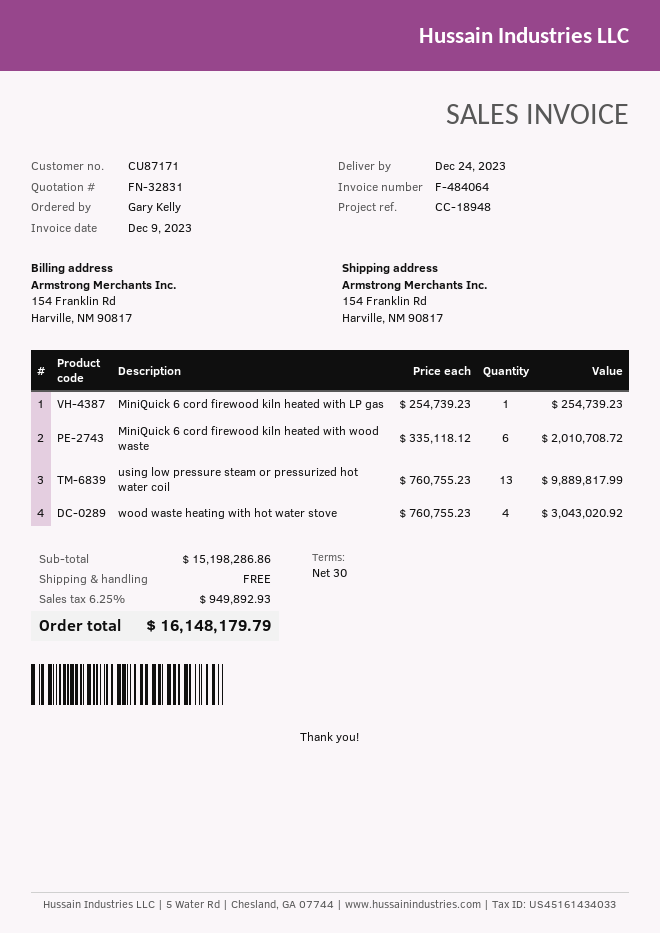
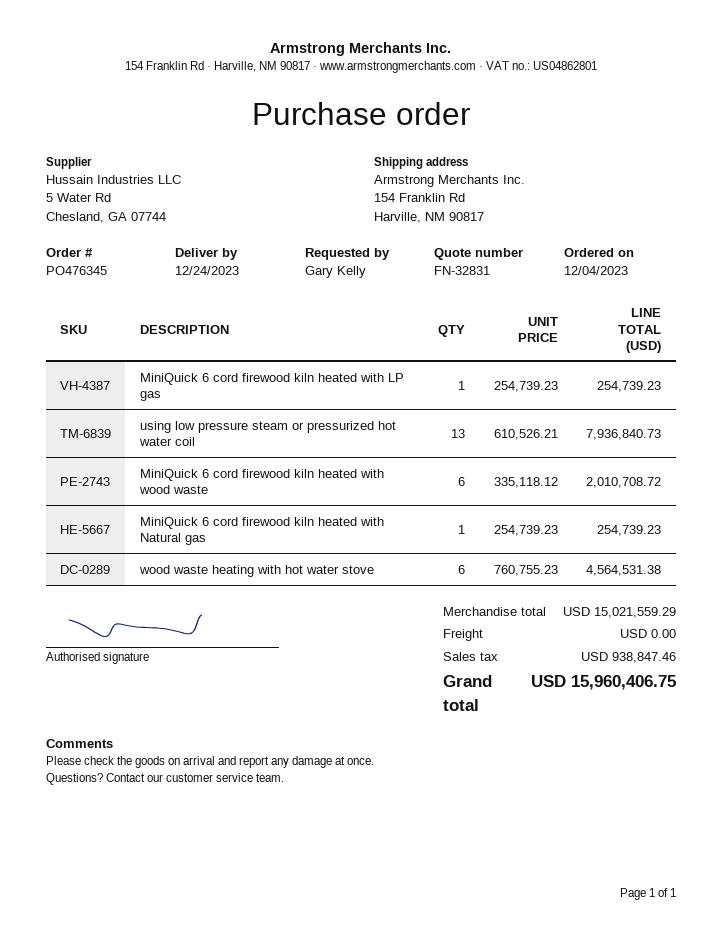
using low pressure steam or pressurized hot water coil: 13 x 760755.23 = 9889817.99 -> 13 x 610526.21 = 7936840.73
wood waste heating with hot water stove: 4 x 760755.23 = 3043020.92 -> 6 x 760755.23 = 4564531.38
MiniQuick 6 cord firewood kiln heated with Natural gas: none -> 1 x 254739.23 = 254739.23
subtotal: 15198286.86 -> 15021559.29
tax: 949892.93 -> 938847.46
total: 16148179.79 -> 15960406.75

